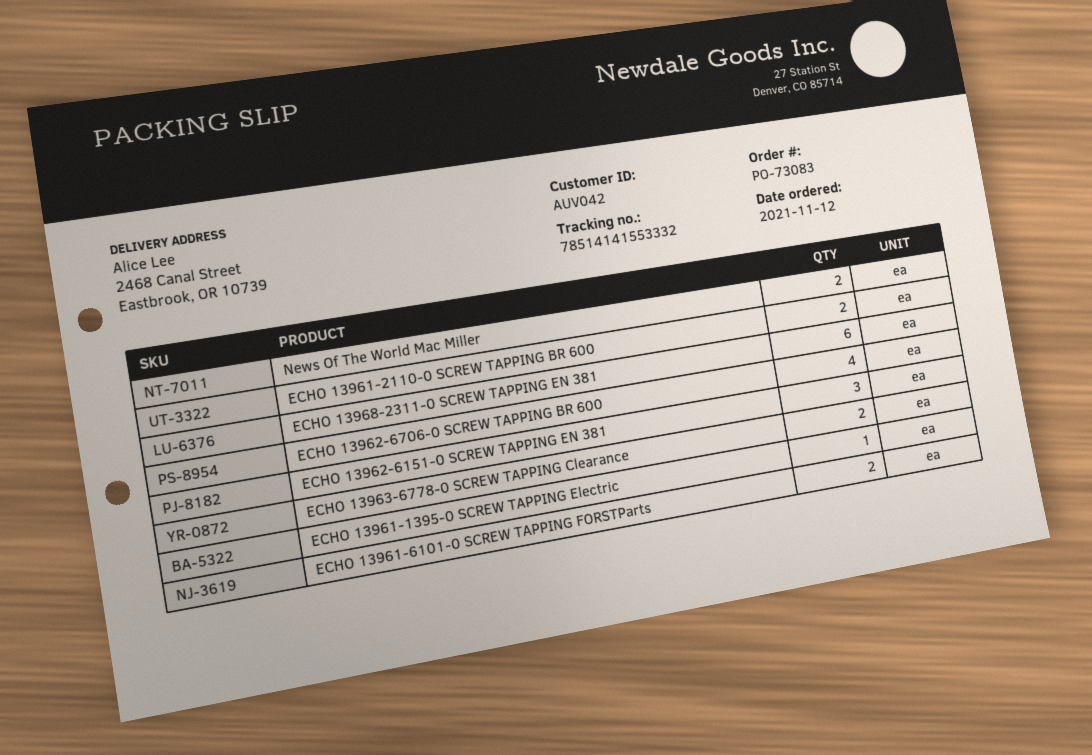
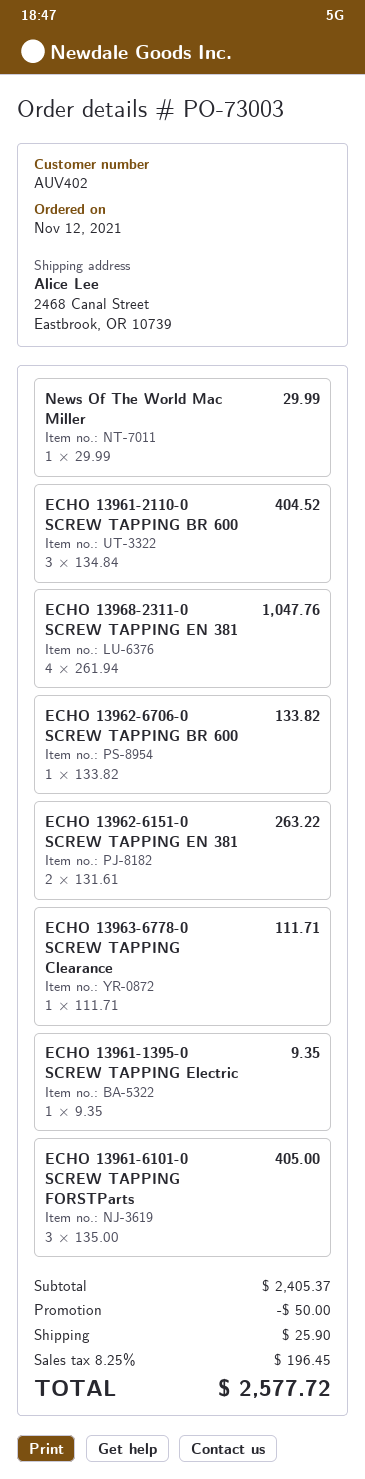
order number: PO-73083 -> PO-73003
customer number: AUV042 -> AUV402
News Of The World Mac Miller: 2 -> 1
ECHO 13961-2110-0 SCREW TAPPING BR 600: 2 -> 3
ECHO 13968-2311-0 SCREW TAPPING EN 381: 6 -> 4
ECHO 13962-6706-0 SCREW TAPPING BR 600: 4 -> 1
ECHO 13962-6151-0 SCREW TAPPING EN 381: 3 -> 2
ECHO 13963-6778-0 SCREW TAPPING Clearance: 2 -> 1
ECHO 13961-6101-0 SCREW TAPPING FORSTParts: 2 -> 3

